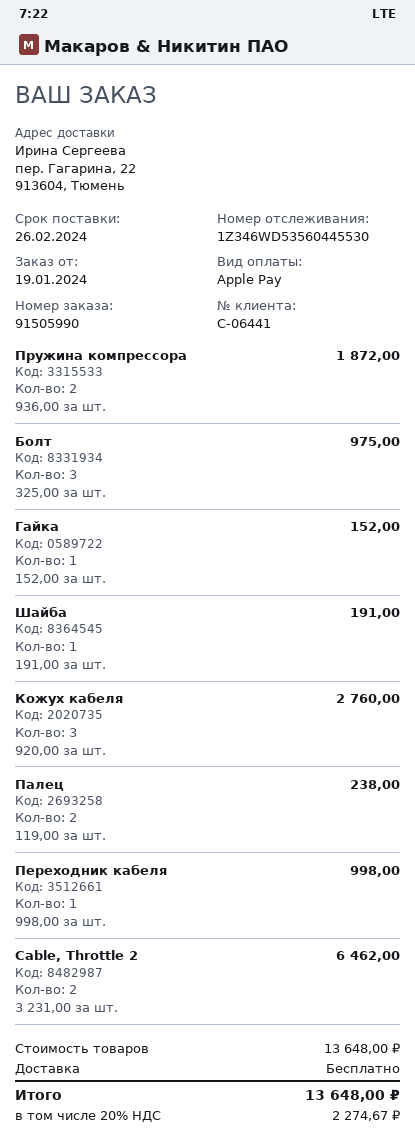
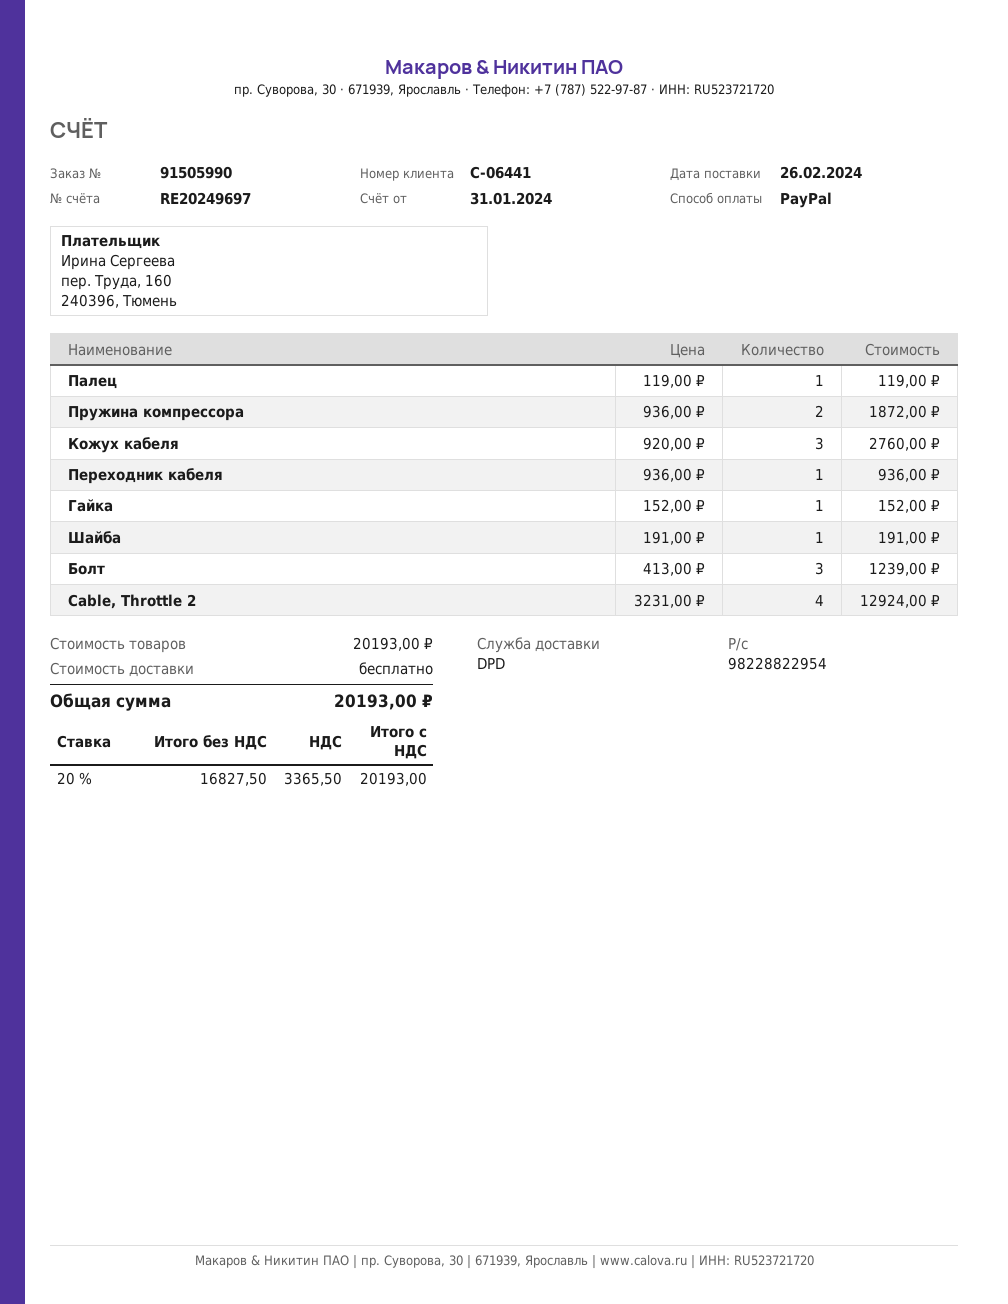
payment method: Apple Pay -> PayPal
Болт: 3 x 325.00 = 975.00 -> 3 x 413.00 = 1239.00
Палец: 2 x 119.00 = 238.00 -> 1 x 119.00 = 119.00
Переходник кабеля: 1 x 998.00 = 998.00 -> 1 x 936.00 = 936.00
Cable, Throttle 2: 2 x 3231.00 = 6462.00 -> 4 x 3231.00 = 12924.00
subtotal: 13648.00 -> 20193.00
tax: 20% = 2274.67 -> 20% = 3365.50
total: 13648.00 -> 20193.00

